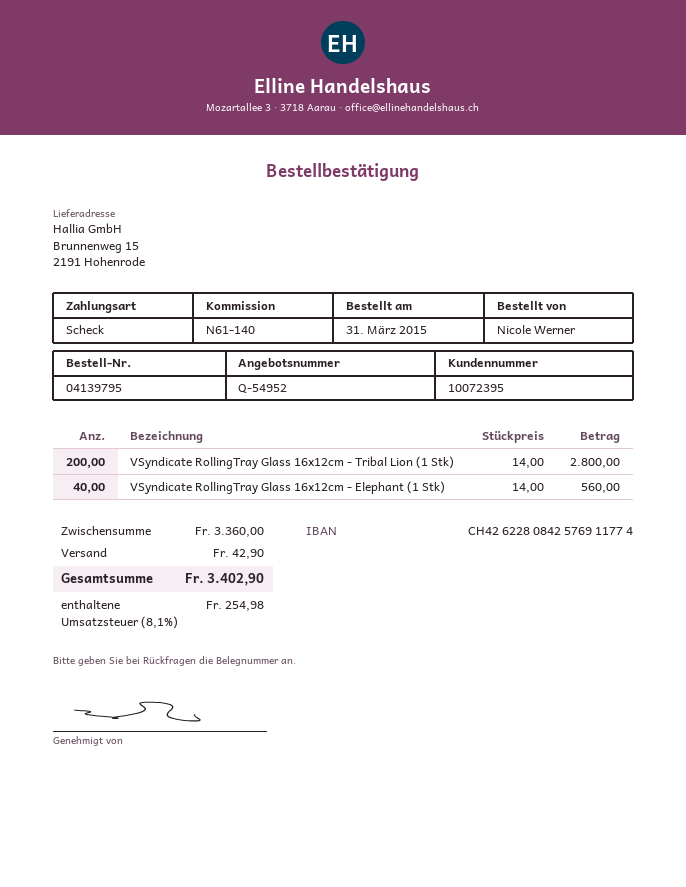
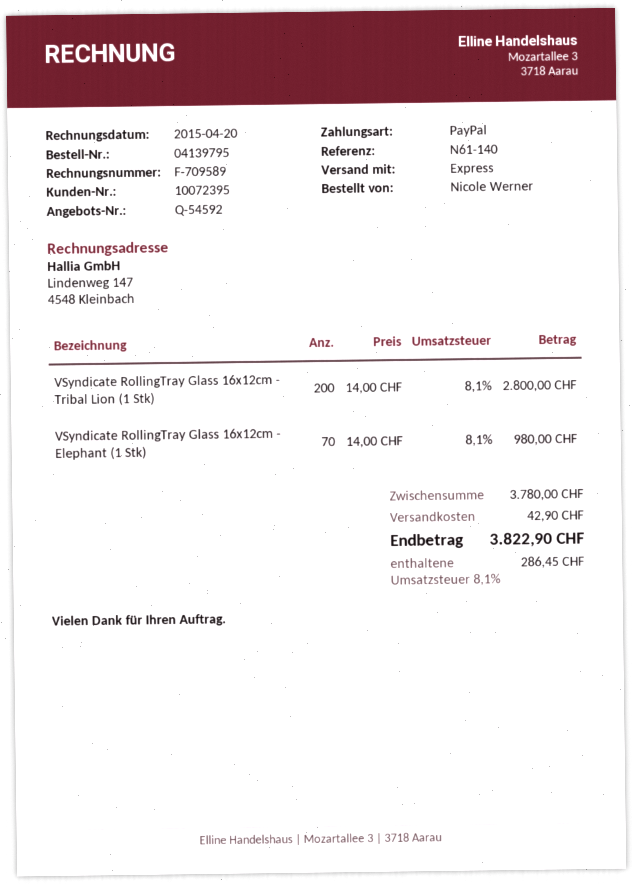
quote number: Q-54952 -> Q-54592
payment method: cheque -> PayPal
VSyndicate RollingTray Glass 16x12cm - Elephant (1 Stk): 40 x 14.00 = 560.00 -> 70 x 14.00 = 980.00
subtotal: 3360.00 -> 3780.00
tax: 8.1% = 254.98 -> 8.1% = 286.45
total: 3402.90 -> 3822.90

